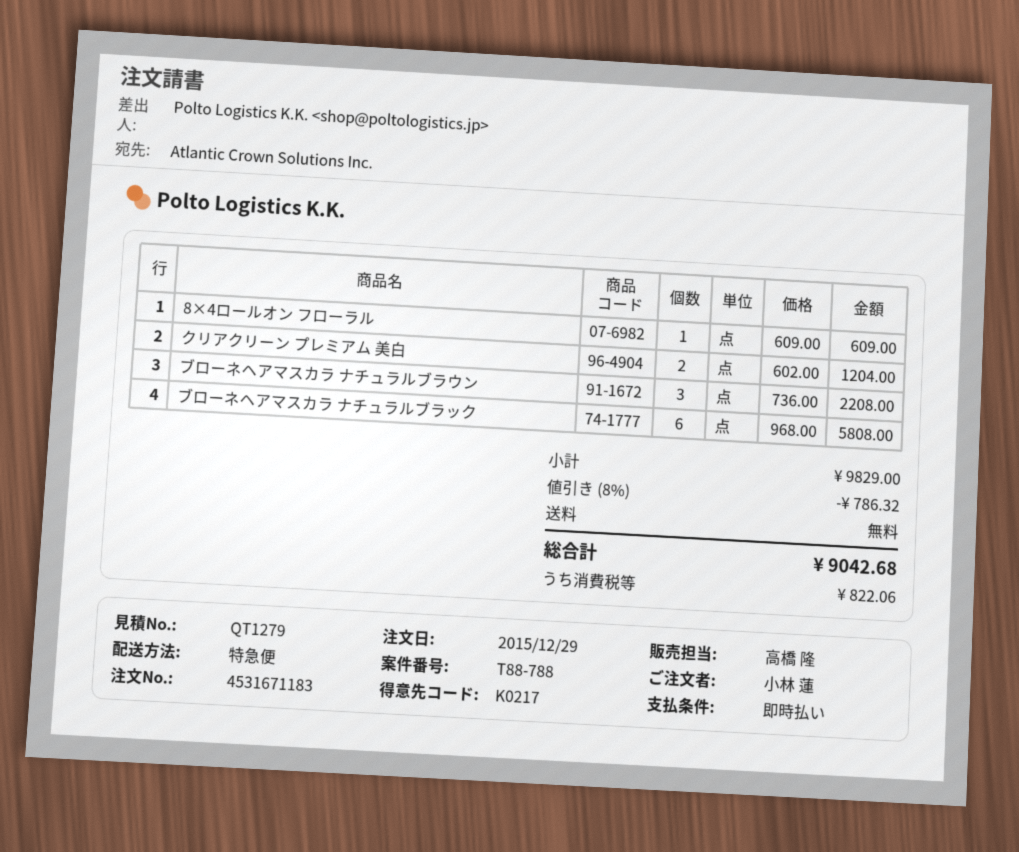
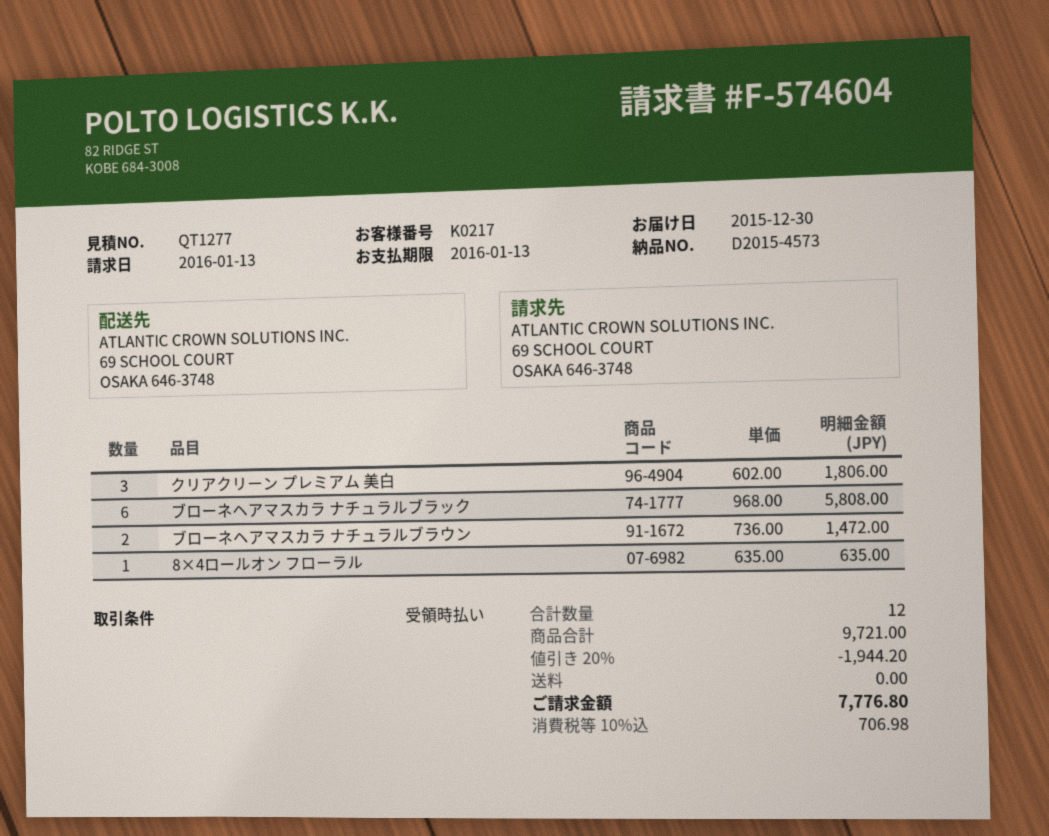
quote number: QT1279 -> QT1277
8×4ロールオン フローラル: 1 x 609.00 = 609.00 -> 1 x 635.00 = 635.00
クリアクリーン プレミアム 美白: 2 x 602.00 = 1204.00 -> 3 x 602.00 = 1806.00
ブローネヘアマスカラ ナチュラルブラウン: 3 x 736.00 = 2208.00 -> 2 x 736.00 = 1472.00
subtotal: 9829.00 -> 9721.00
discount: 8% = 786.32 -> 20% = 1944.20
tax: 822.06 -> 706.98
total: 9042.68 -> 7776.80

